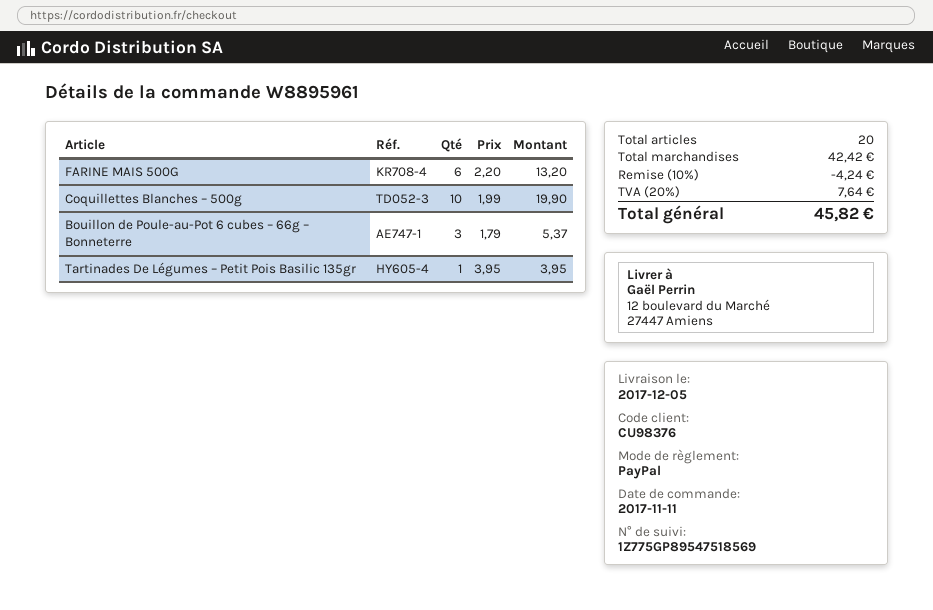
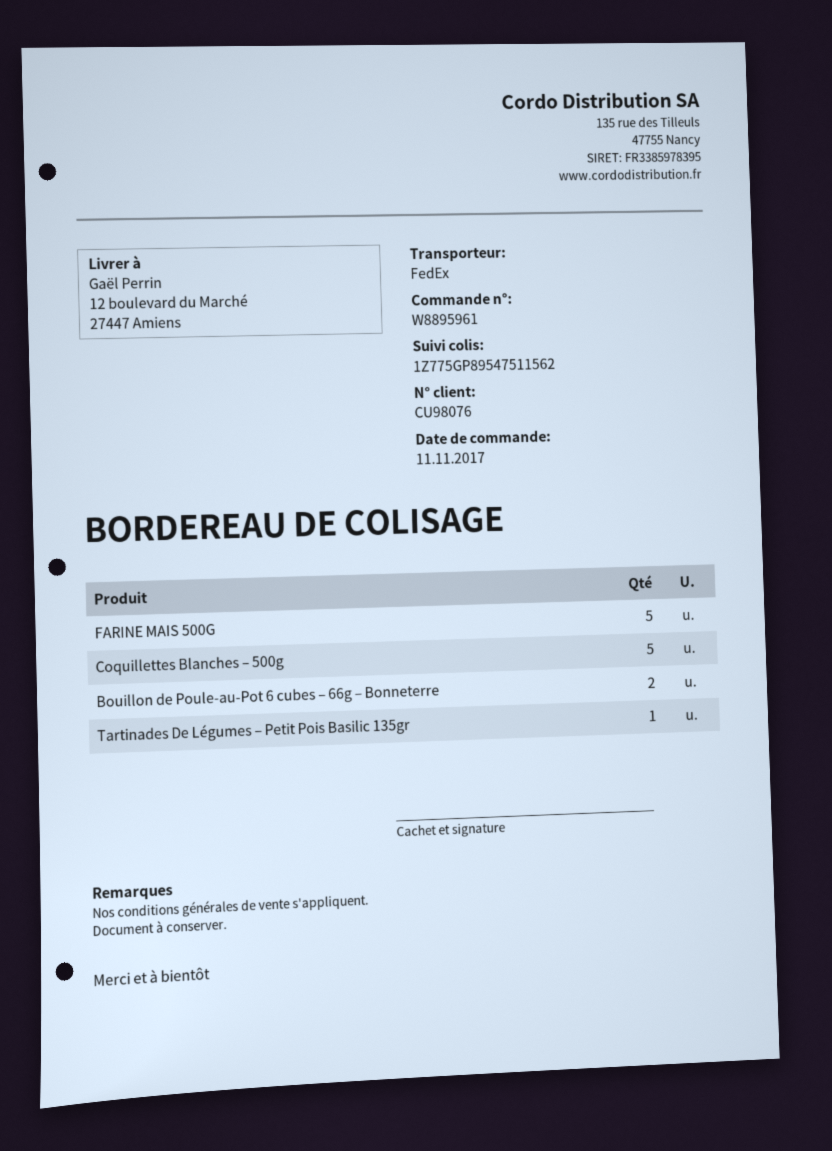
customer number: CU98376 -> CU98076
tracking number: 1Z775GP89547518569 -> 1Z775GP89547511562
FARINE MAIS 500G: 6 -> 5
Coquillettes Blanches – 500g: 10 -> 5
Bouillon de Poule-au-Pot 6 cubes – 66g – Bonneterre: 3 -> 2

